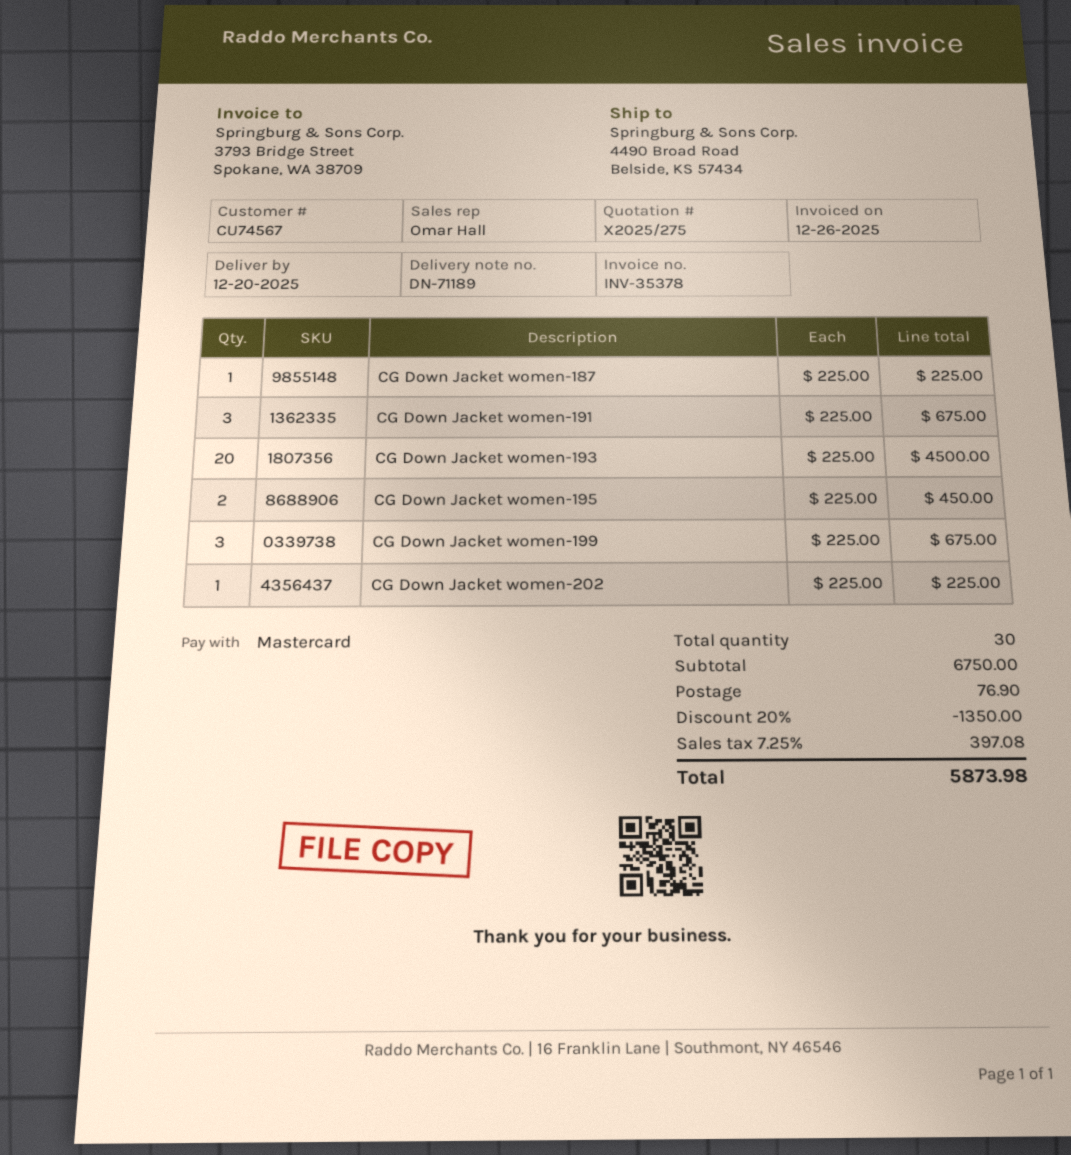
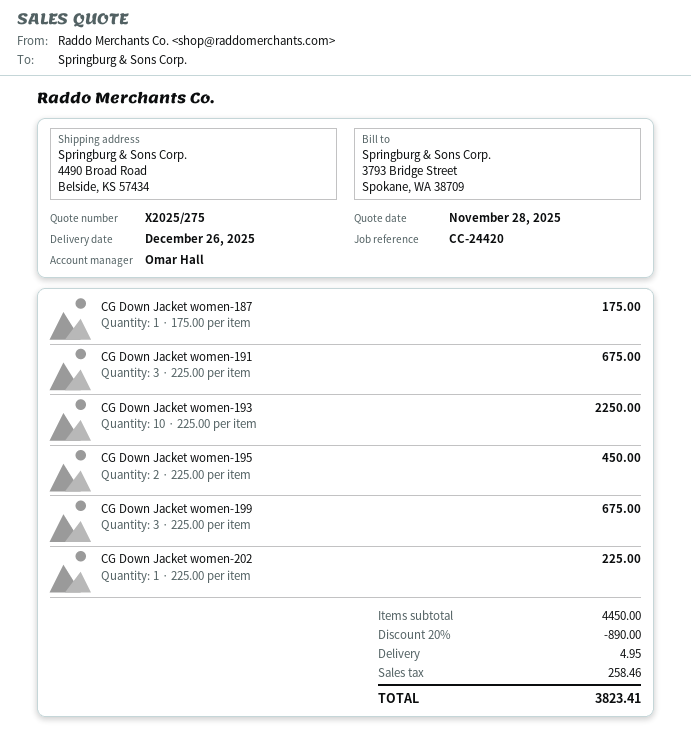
delivery date: 2025-12-20 -> 2025-12-26
CG Down Jacket women-187: 1 x 225.00 = 225.00 -> 1 x 175.00 = 175.00
CG Down Jacket women-193: 20 x 225.00 = 4500.00 -> 10 x 225.00 = 2250.00
subtotal: 6750.00 -> 4450.00
discount: 20% = 1350.00 -> 20% = 890.00
shipping: 76.90 -> 4.95
tax: 397.08 -> 258.46
total: 5873.98 -> 3823.41

